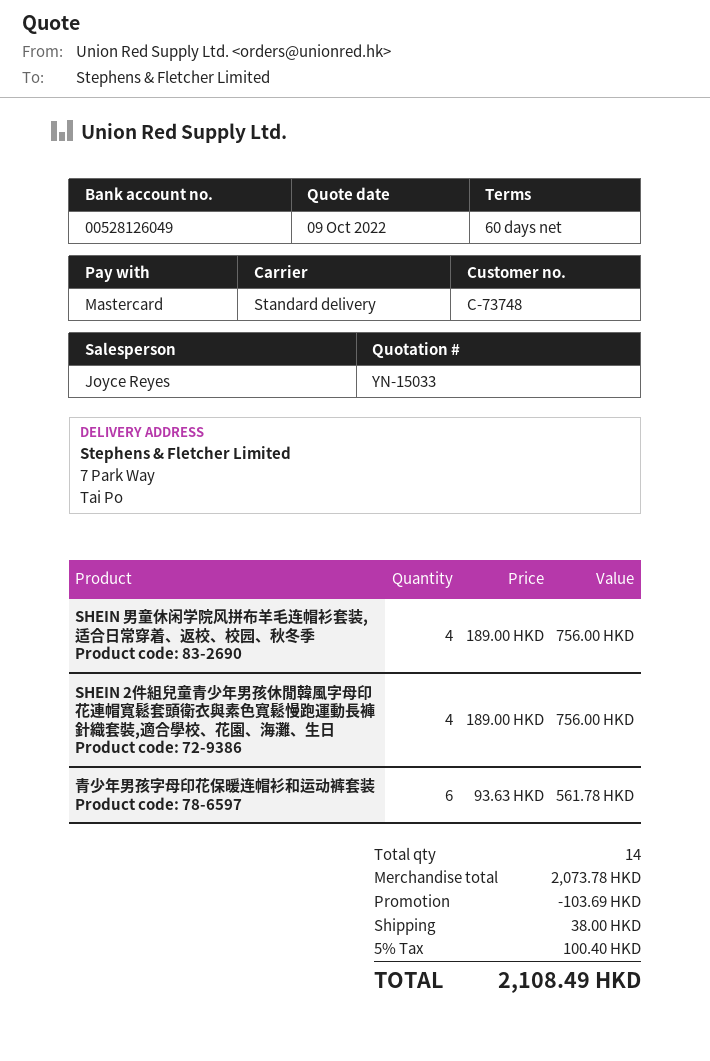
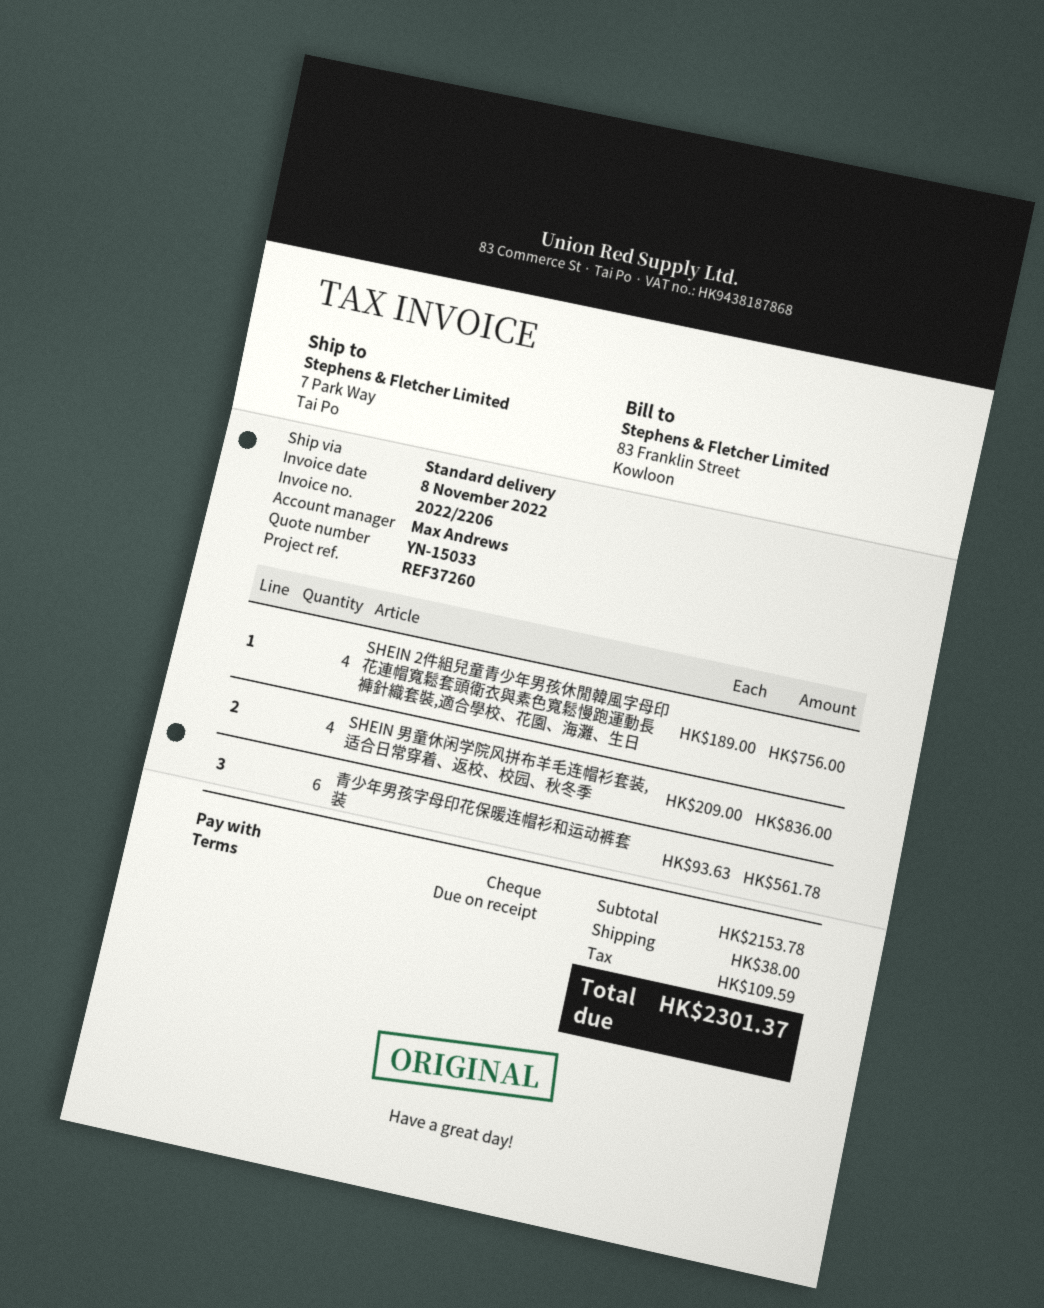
payment terms: 60 days -> on receipt
sales rep: Joyce Reyes -> Max Andrews
payment method: Mastercard -> cheque
SHEIN 男童休闲学院风拼布羊毛连帽衫套装,适合日常穿着、返校、校园、秋冬季: 4 x 189.00 = 756.00 -> 4 x 209.00 = 836.00
subtotal: 2073.78 -> 2153.78
discount: 103.69 -> none
tax: 100.40 -> 109.59
total: 2108.49 -> 2301.37

